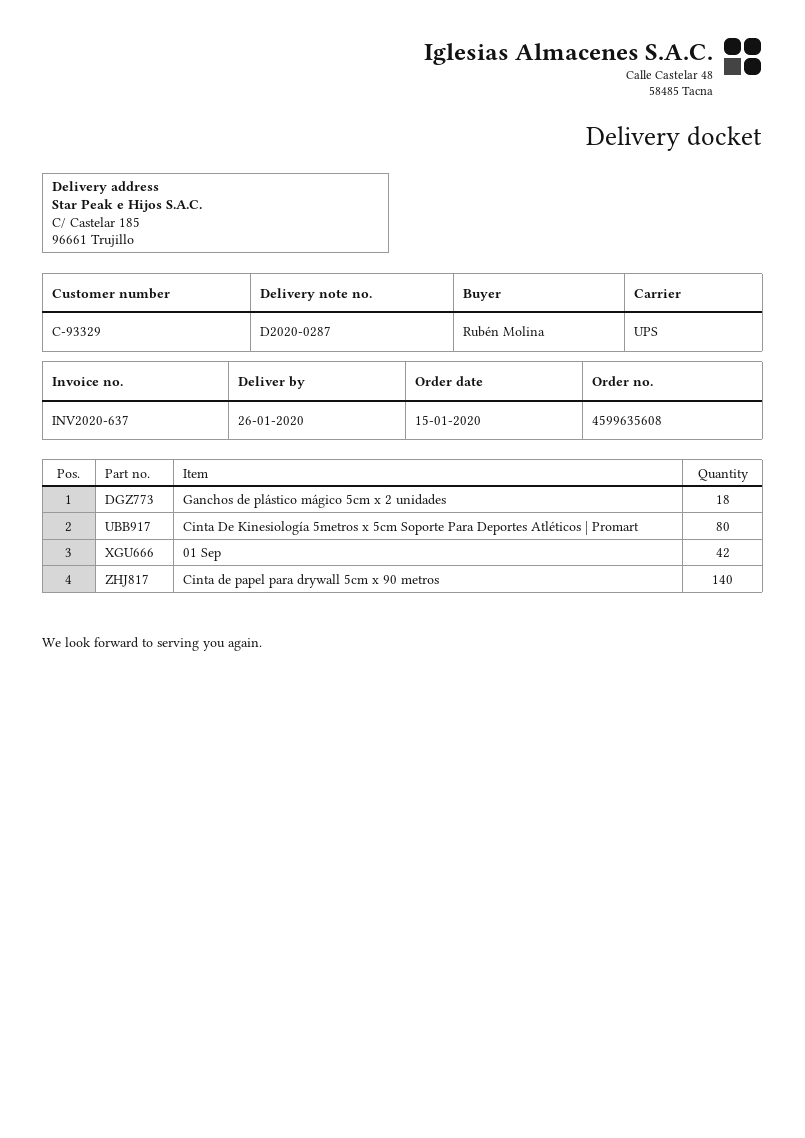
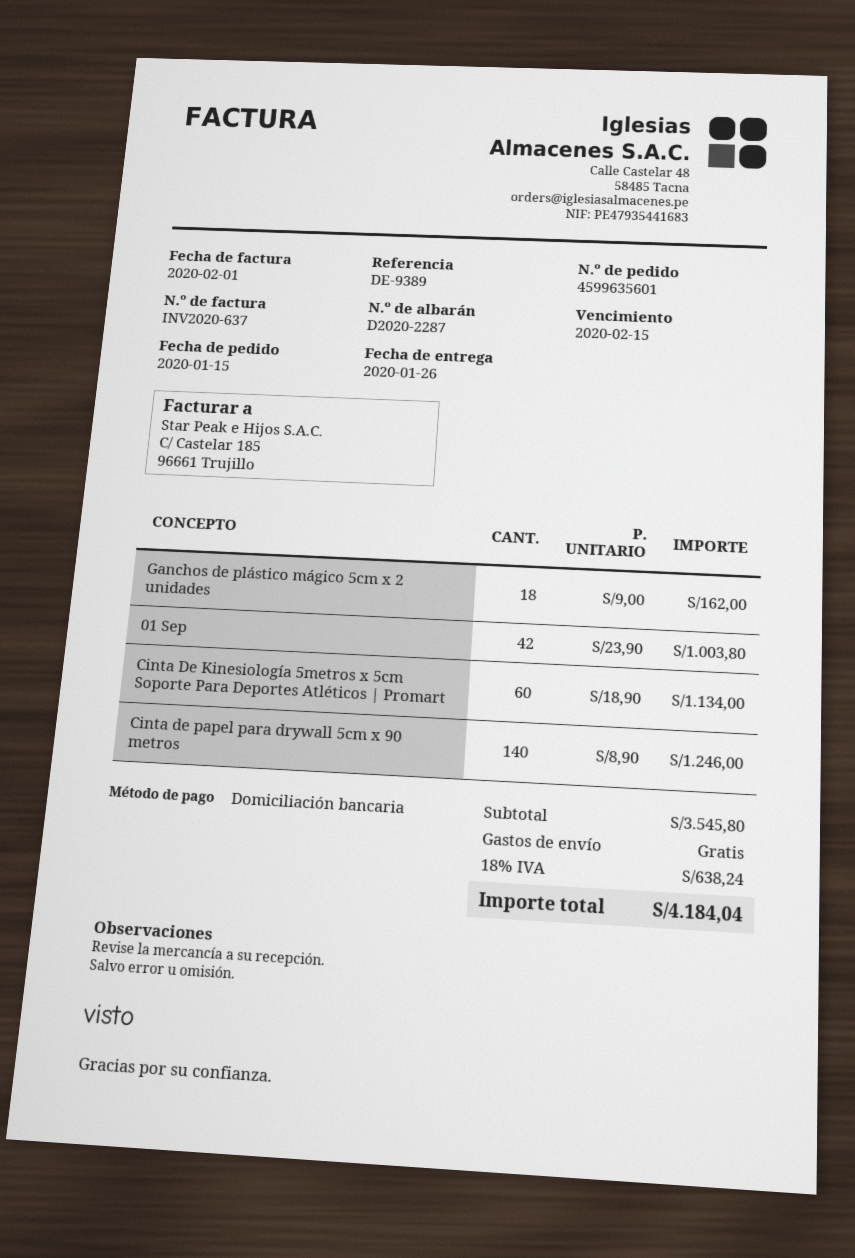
order number: 4599635608 -> 4599635601
delivery note number: D2020-0287 -> D2020-2287
Cinta De Kinesiología 5metros x 5cm Soporte Para Deportes Atléticos | Promart: 80 -> 60

